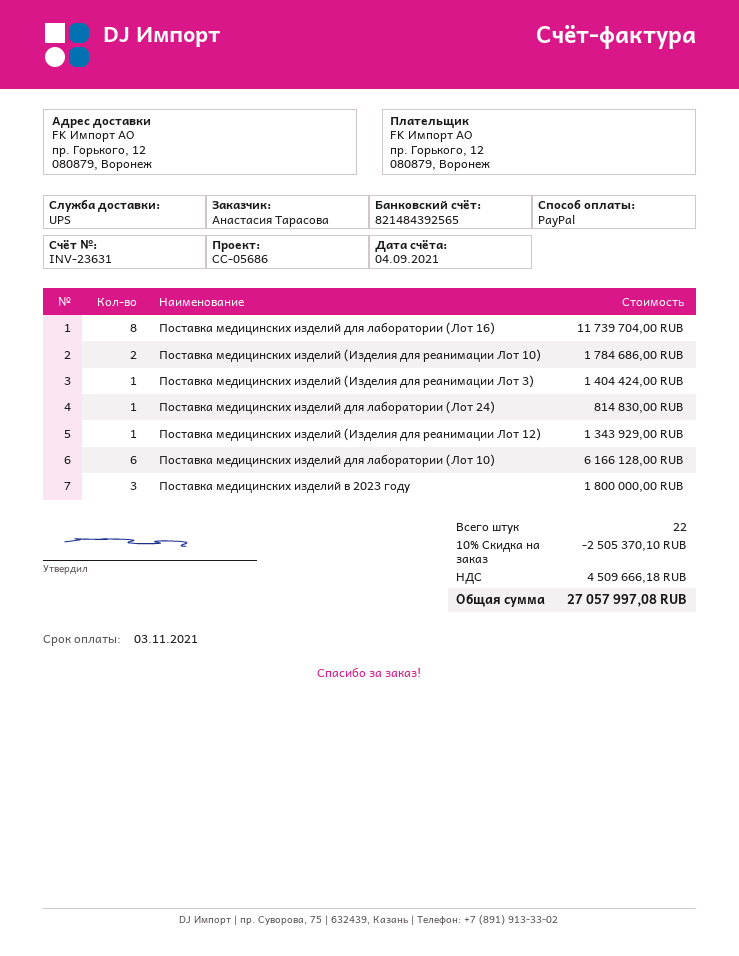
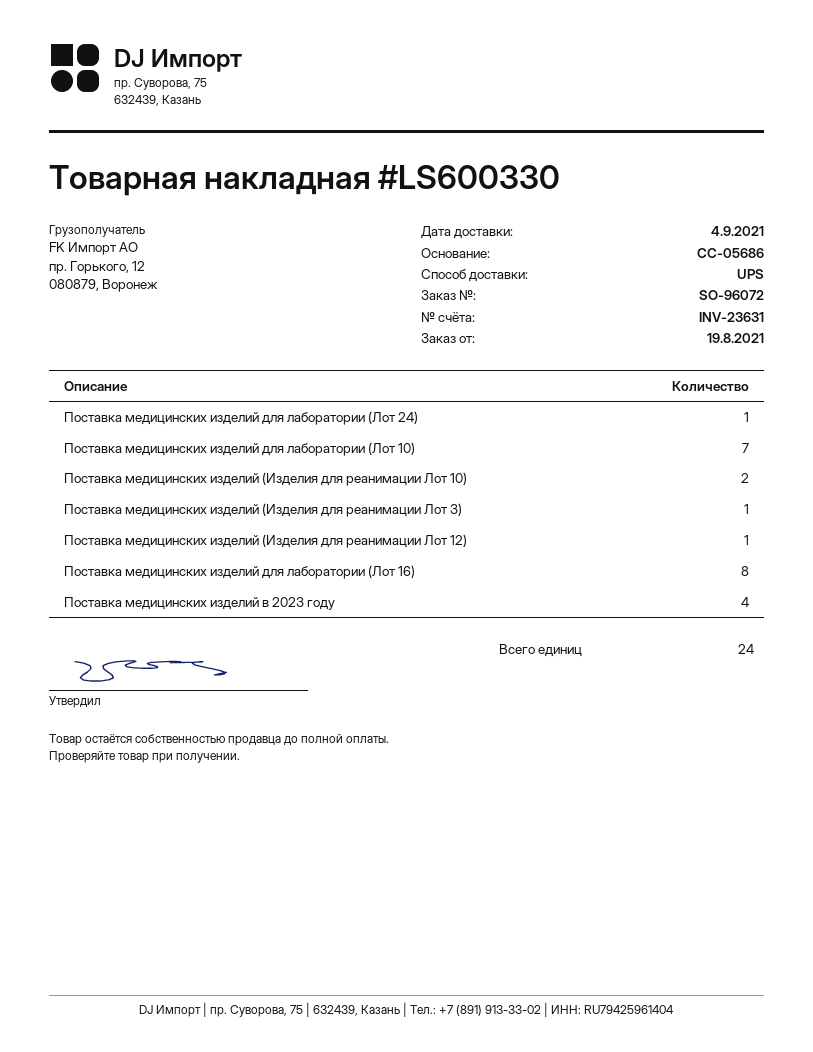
Поставка медицинских изделий для лаборатории (Лот 10): 6 -> 7
Поставка медицинских изделий в 2023 году: 3 -> 4
total quantity: 22 -> 24

